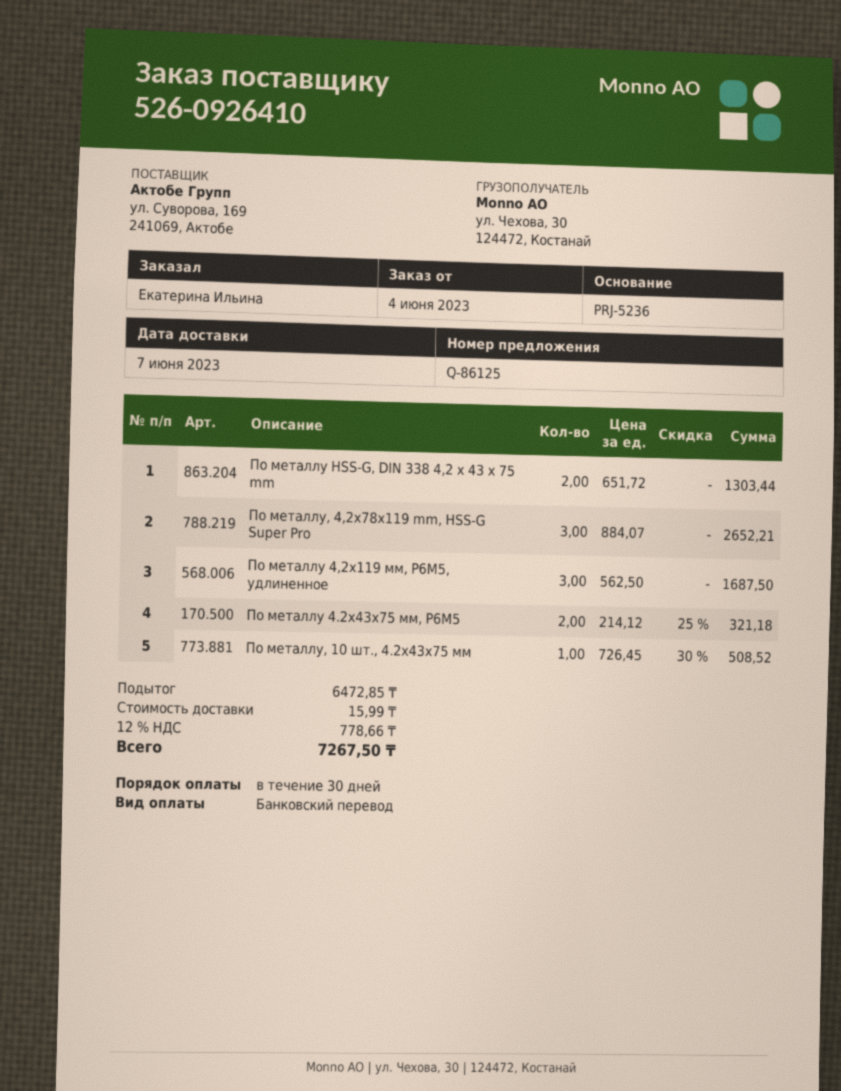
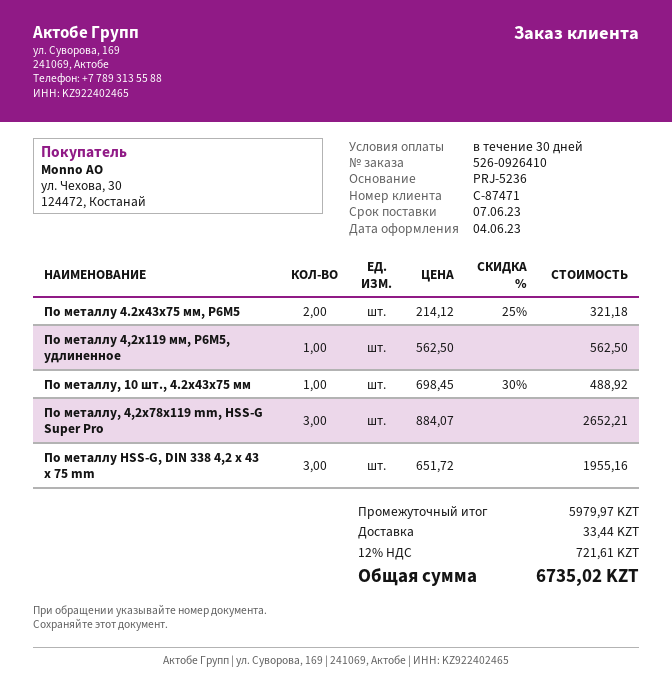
По металлу HSS-G, DIN 338 4,2 x 43 x 75 mm: 2 x 651.72 = 1303.44 -> 3 x 651.72 = 1955.16
По металлу 4,2х119 мм, Р6М5, удлиненное: 3 x 562.50 = 1687.50 -> 1 x 562.50 = 562.50
По металлу, 10 шт., 4.2x43x75 мм: 1 x 726.45 - 30% = 508.52 -> 1 x 698.45 - 30% = 488.92
subtotal: 6472.85 -> 5979.97
shipping: 15.99 -> 33.44
tax: 12% = 778.66 -> 12% = 721.61
total: 7267.50 -> 6735.02

